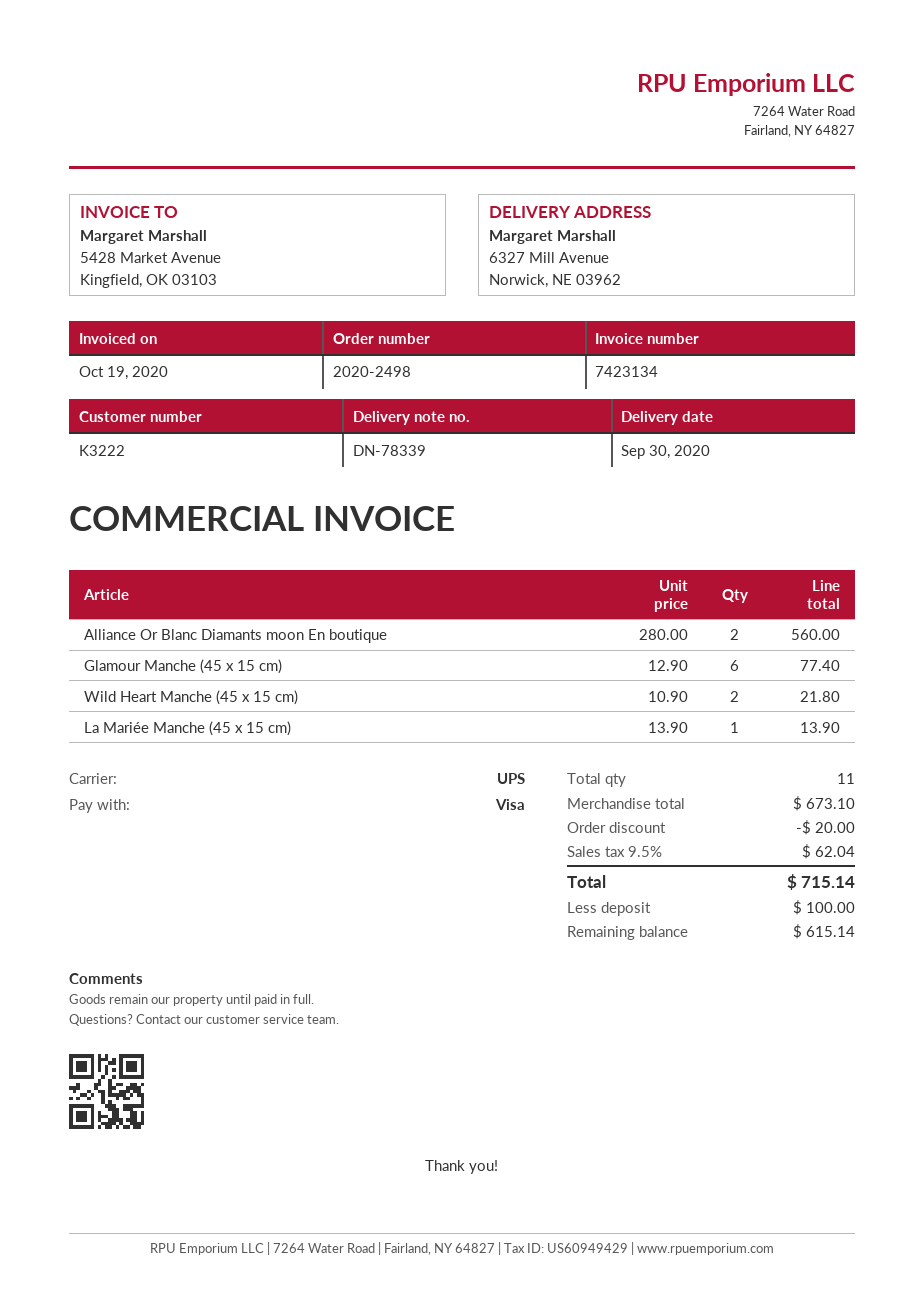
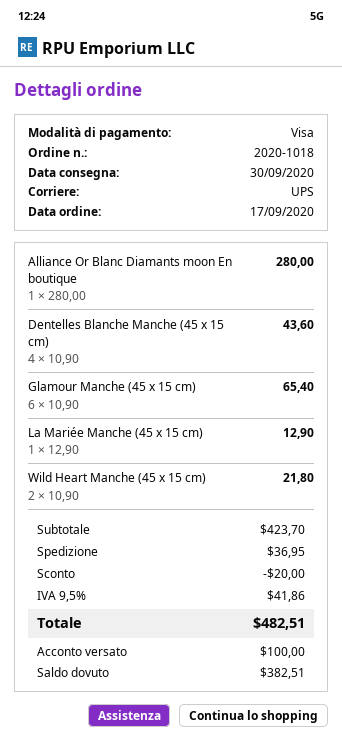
order number: 2020-2498 -> 2020-1018
Alliance Or Blanc Diamants moon En boutique: 2 x 280.00 = 560.00 -> 1 x 280.00 = 280.00
Glamour Manche (45 x 15 cm): 6 x 12.90 = 77.40 -> 6 x 10.90 = 65.40
La Mariée Manche (45 x 15 cm): 1 x 13.90 = 13.90 -> 1 x 12.90 = 12.90
Dentelles Blanche Manche (45 x 15 cm): none -> 4 x 10.90 = 43.60
subtotal: 673.10 -> 423.70
shipping: none -> 36.95
tax: 9.5% = 62.04 -> 9.5% = 41.86
total: 715.14 -> 482.51
balance: 615.14 -> 382.51

